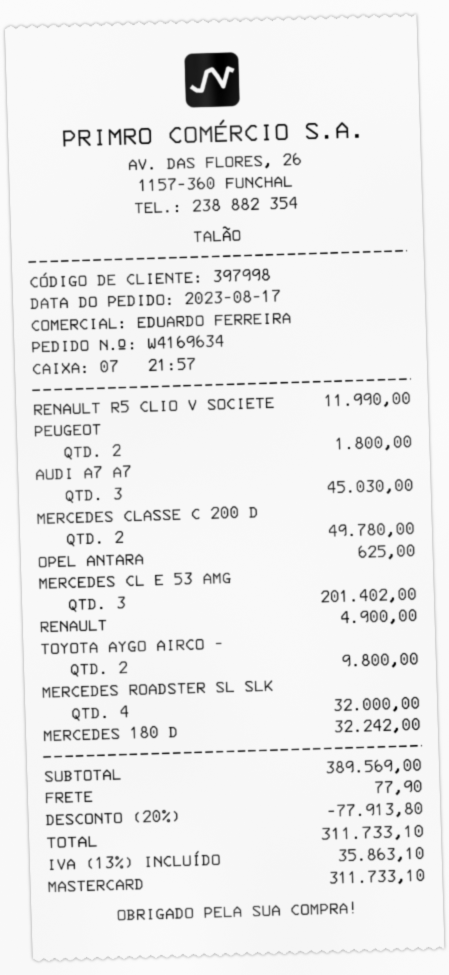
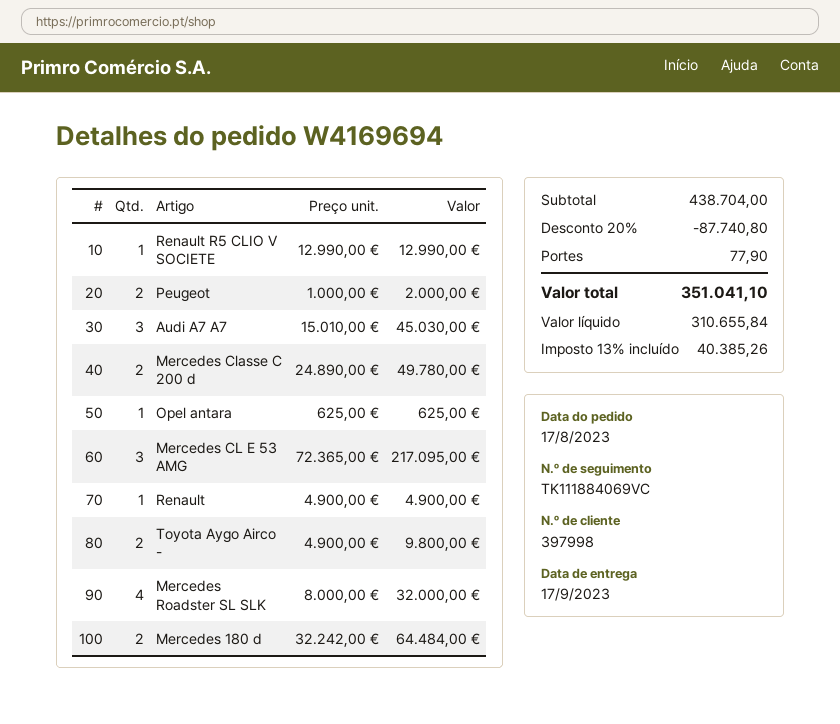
order number: W4169634 -> W4169694
RENAULT R5 CLIO V SOCIETE: 1 for 11990.00 -> 1 for 12990.00
PEUGEOT: 2 for 1800.00 -> 2 for 2000.00
MERCEDES CL E 53 AMG: 3 for 201402.00 -> 3 for 217095.00
MERCEDES 180 D: 1 for 32242.00 -> 2 for 64484.00
subtotal: 389569.00 -> 438704.00
discount: 20% = 77913.80 -> 20% = 87740.80
tax: 13% = 35863.10 -> 13% = 40385.26
total: 311733.10 -> 351041.10

